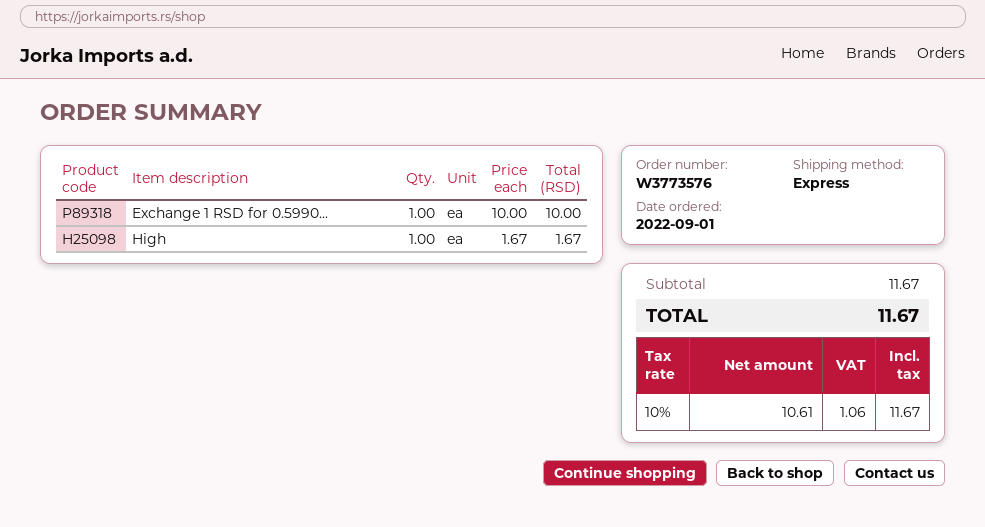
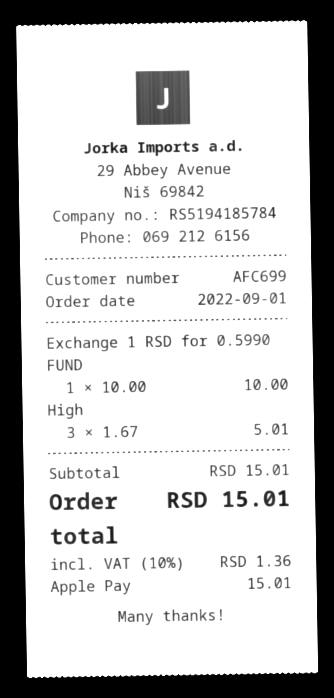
High: 1 x 1.67 = 1.67 -> 3 x 1.67 = 5.01
subtotal: 11.67 -> 15.01
tax: 10% = 1.06 -> 10% = 1.36
total: 11.67 -> 15.01

